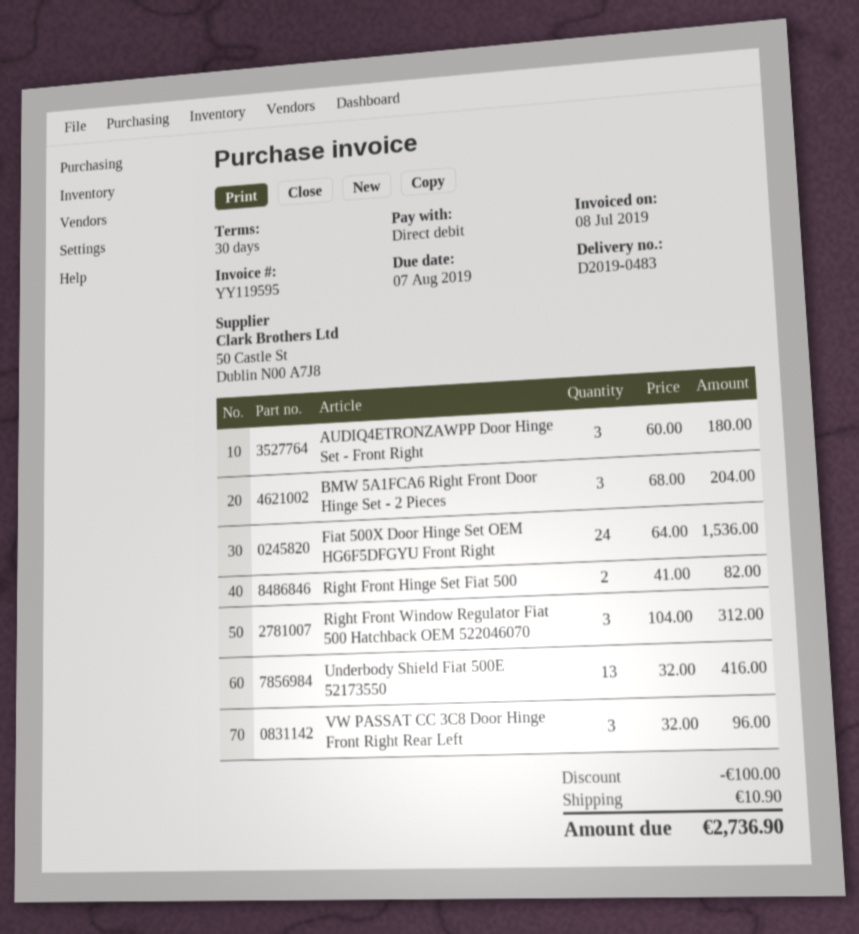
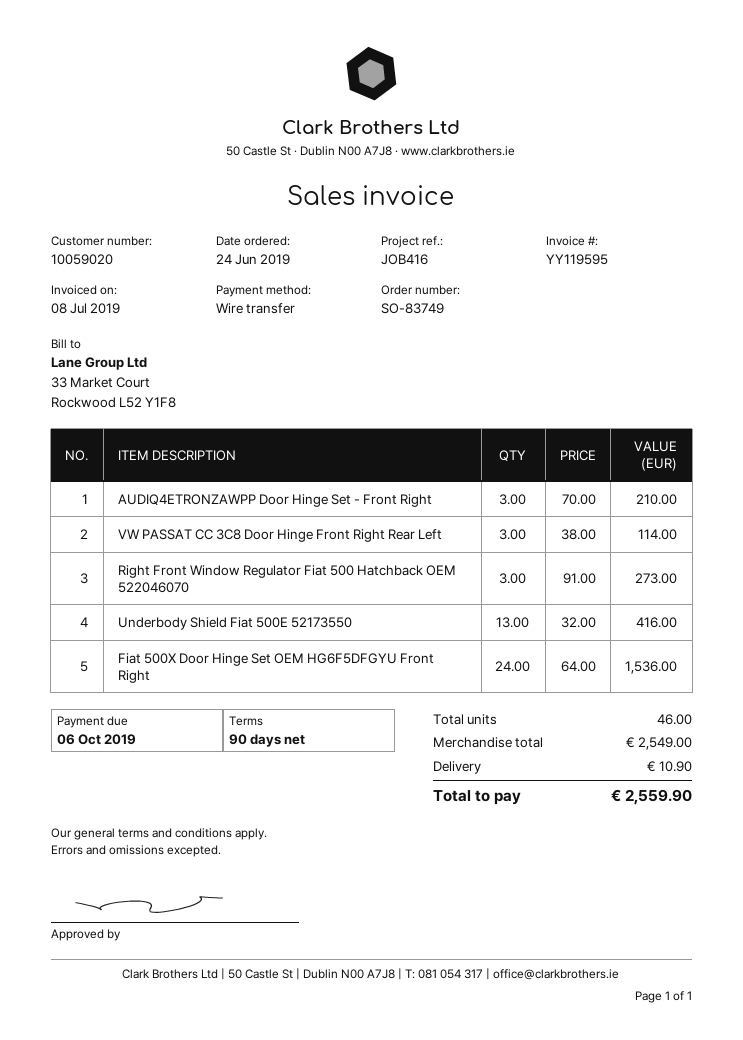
payment terms: 30 days -> 90 days
due date: 2019-08-07 -> 2019-10-06
payment method: direct debit -> bank transfer
AUDIQ4ETRONZAWPP Door Hinge Set - Front Right: 3 x 60.00 = 180.00 -> 3 x 70.00 = 210.00
BMW 5A1FCA6 Right Front Door Hinge Set - 2 Pieces: 3 x 68.00 = 204.00 -> none
Right Front Hinge Set Fiat 500: 2 x 41.00 = 82.00 -> none
Right Front Window Regulator Fiat 500 Hatchback OEM 522046070: 3 x 104.00 = 312.00 -> 3 x 91.00 = 273.00
VW PASSAT CC 3C8 Door Hinge Front Right Rear Left: 3 x 32.00 = 96.00 -> 3 x 38.00 = 114.00
discount: 100.00 -> none
total: 2736.90 -> 2559.90

